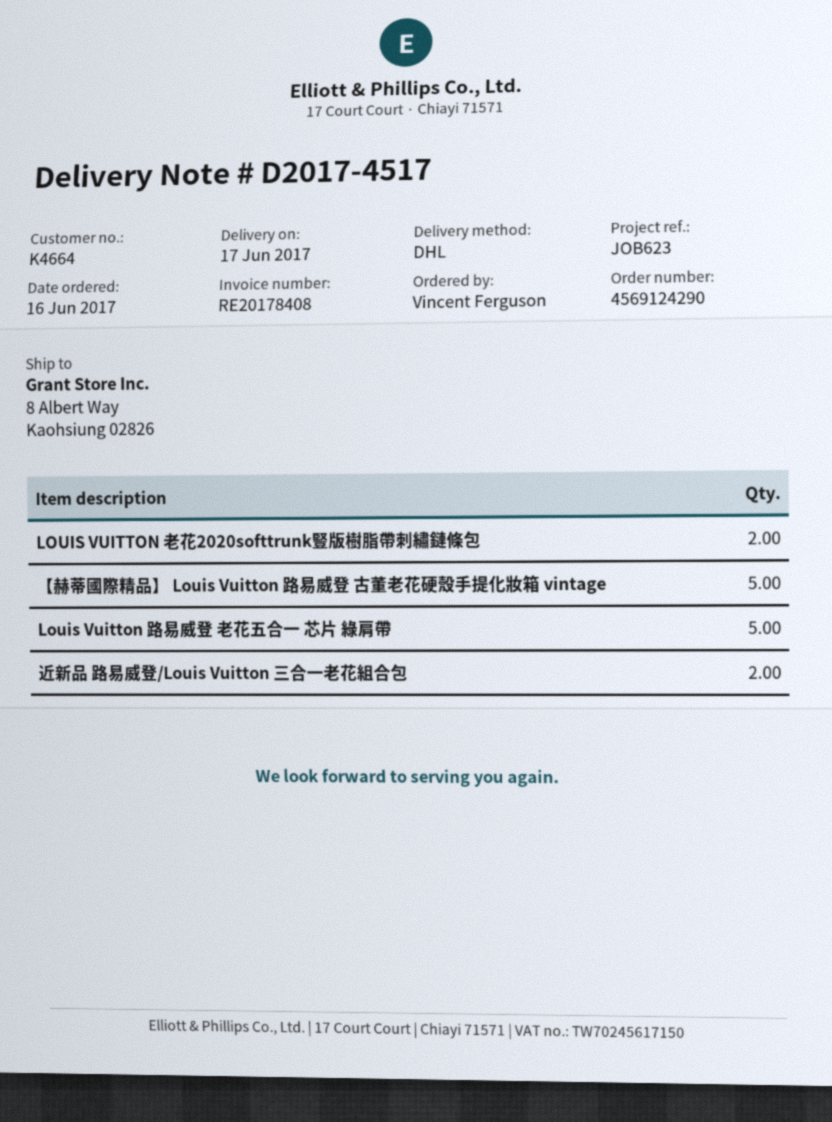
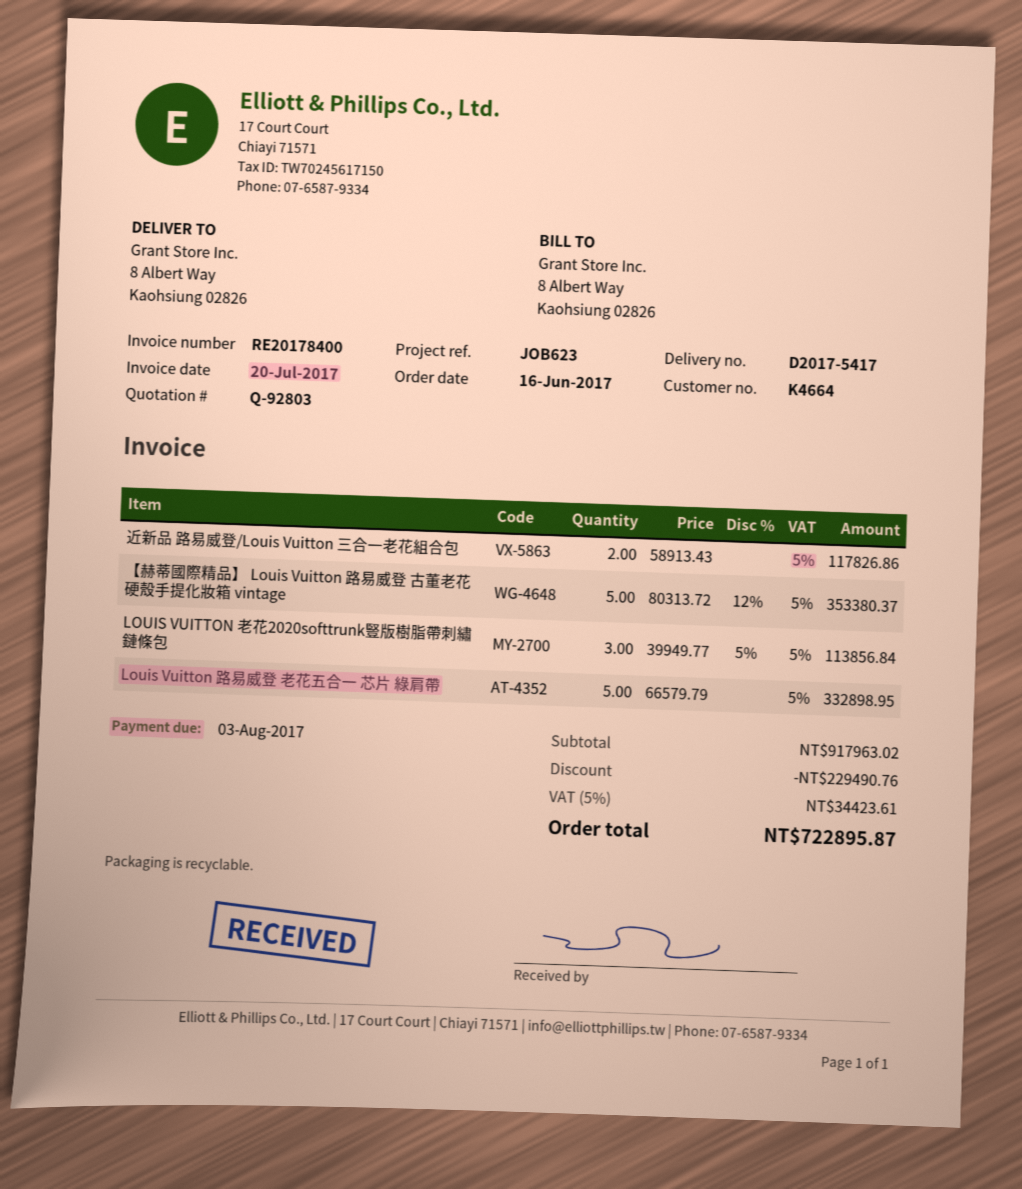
delivery note number: D2017-4517 -> D2017-5417
invoice number: RE20178408 -> RE20178400
LOUIS VUITTON 老花2020softtrunk豎版樹脂帶刺繡鏈條包: 2 -> 3

